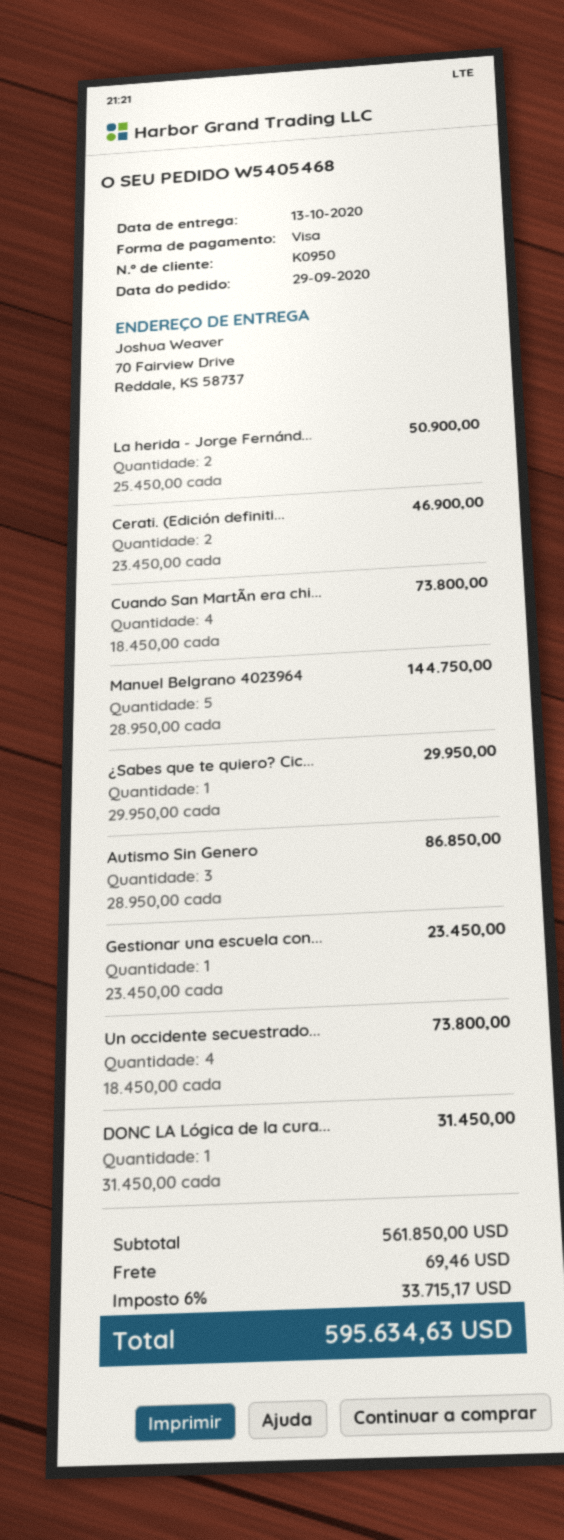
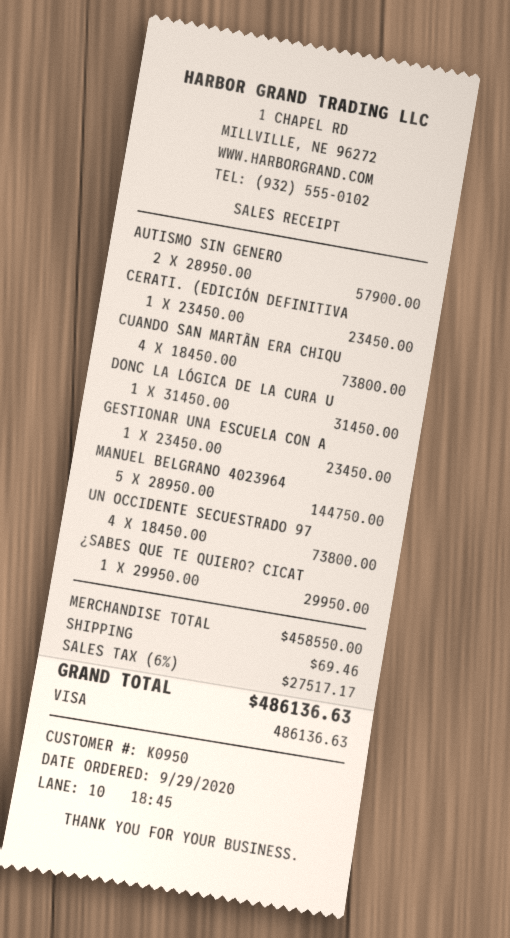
La herida - Jorge Fernánd...: 2 x 25450.00 = 50900.00 -> none
Cerati. (Edición definiti...: 2 x 23450.00 = 46900.00 -> 1 x 23450.00 = 23450.00
Autismo Sin Genero: 3 x 28950.00 = 86850.00 -> 2 x 28950.00 = 57900.00
subtotal: 561850.00 -> 458550.00
tax: 6% = 33715.17 -> 6% = 27517.17
total: 595634.63 -> 486136.63

